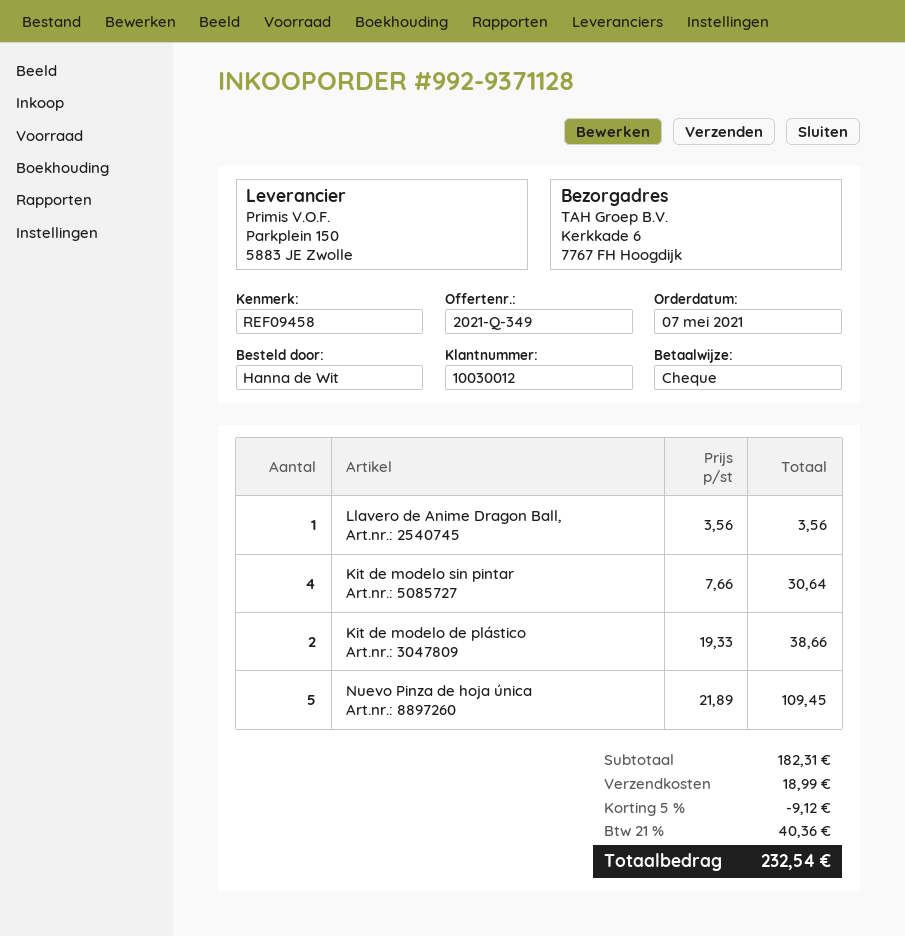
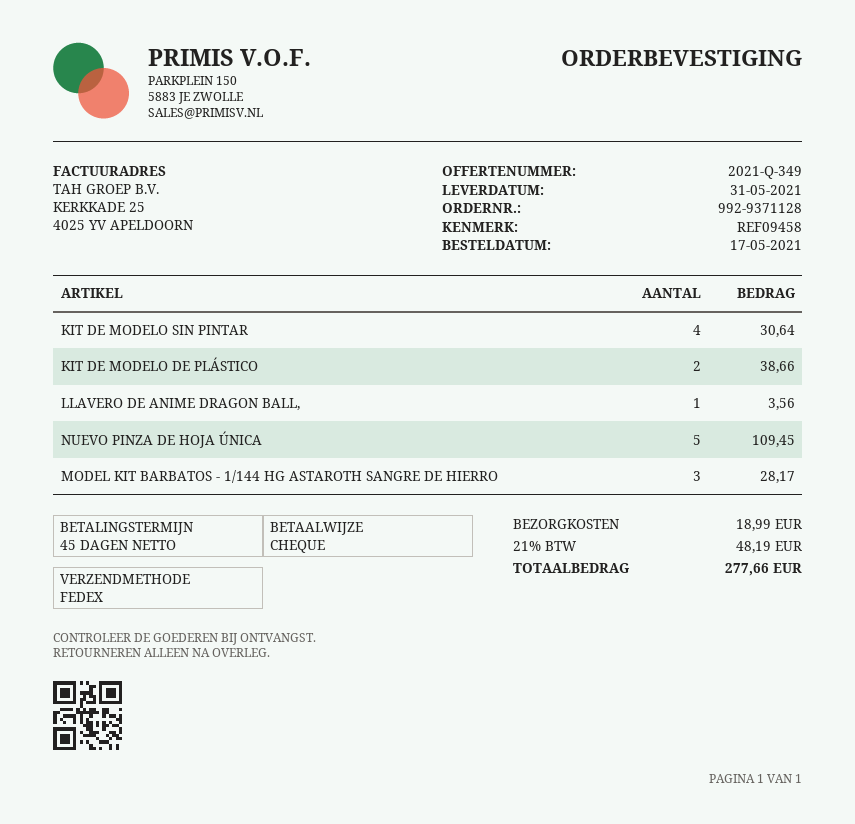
order date: 2021-05-07 -> 2021-05-17
MODEL KIT BARBATOS - 1/144 HG ASTAROTH SANGRE DE HIERRO: none -> 3 for 28.17
discount: 5% = 9.12 -> none
tax: 21% = 40.36 -> 21% = 48.19
total: 232.54 -> 277.66

